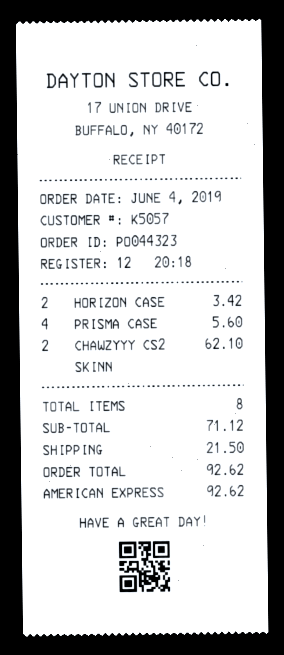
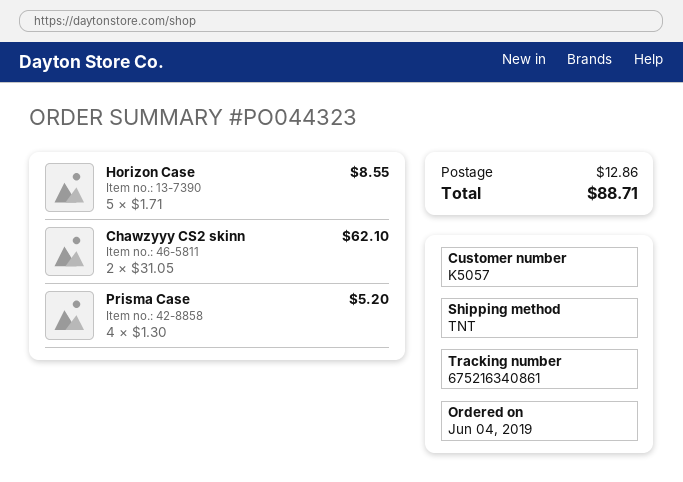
HORIZON CASE: 2 for 3.42 -> 5 for 8.55
PRISMA CASE: 4 for 5.60 -> 4 for 5.20
shipping: 21.50 -> 12.86
total: 92.62 -> 88.71

